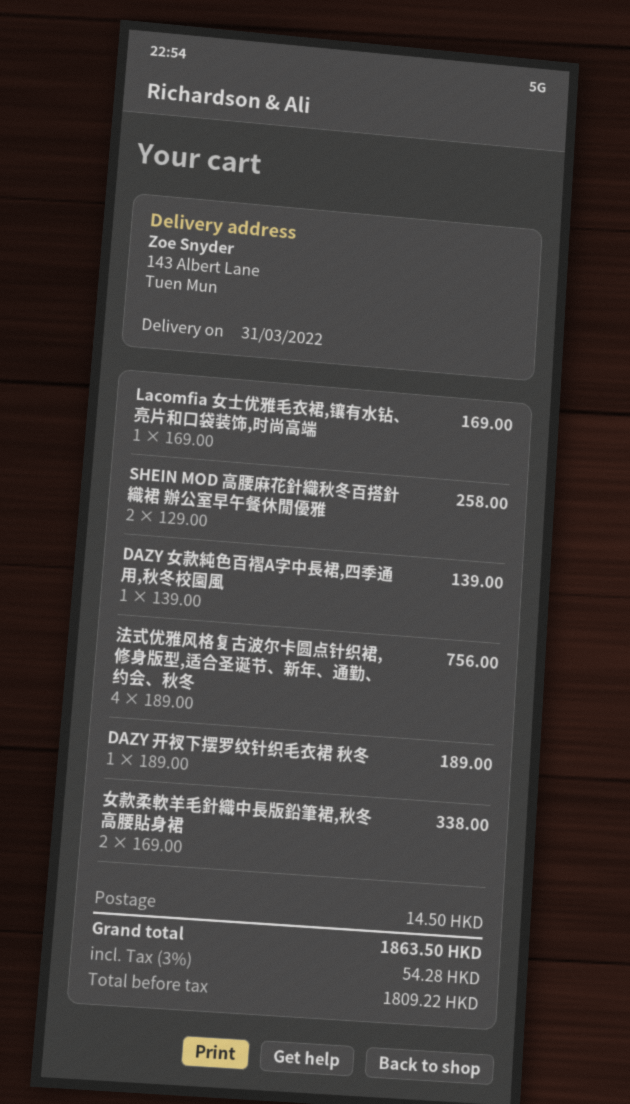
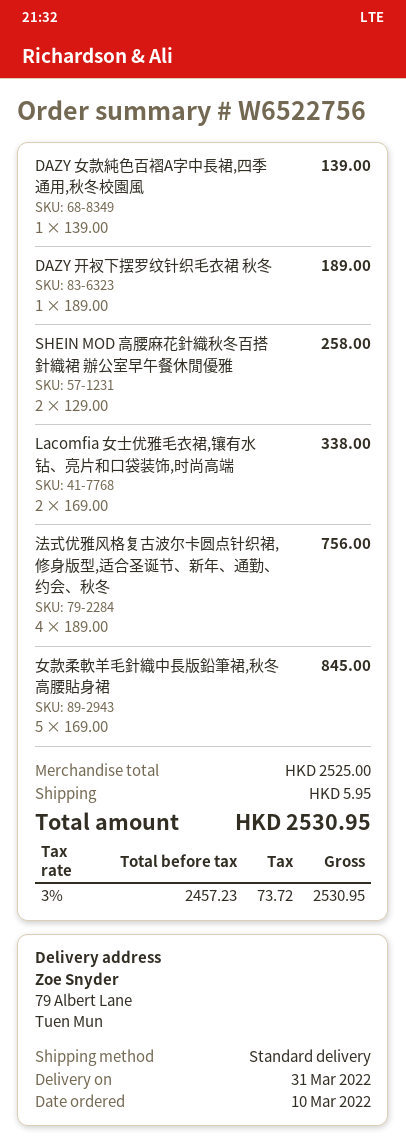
ship to: 143 Albert Lane, Tuen Mun -> 79 Albert Lane, Tuen Mun
Lacomfia 女士优雅毛衣裙,镶有水钻、亮片和口袋装饰,时尚高端: 1 x 169.00 = 169.00 -> 2 x 169.00 = 338.00
女款柔軟羊毛針織中長版鉛筆裙,秋冬高腰貼身裙: 2 x 169.00 = 338.00 -> 5 x 169.00 = 845.00
shipping: 14.50 -> 5.95
net: 1809.22 -> 2457.23
tax: 3% = 54.28 -> 3% = 73.72
total: 1863.50 -> 2530.95

